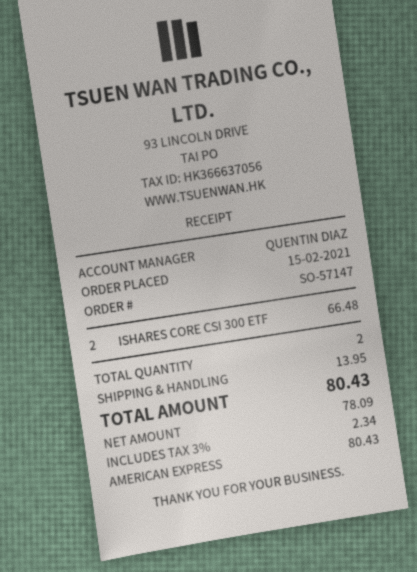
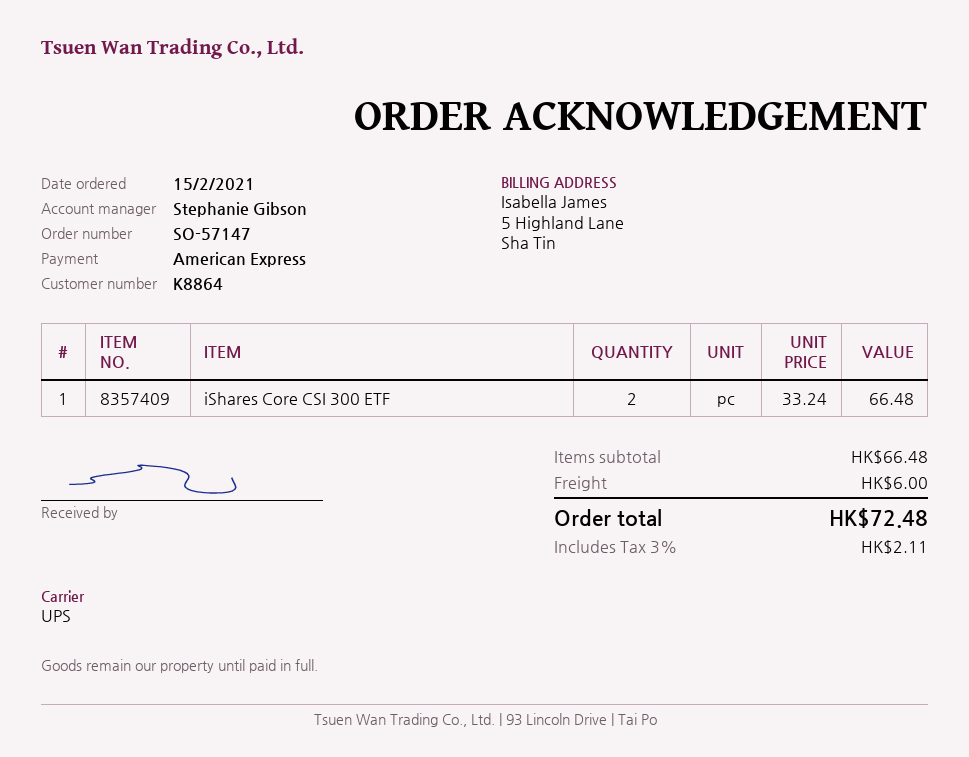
sales rep: QUENTIN DIAZ -> Stephanie Gibson
shipping: 13.95 -> 6.00
tax: 3% = 2.34 -> 3% = 2.11
total: 80.43 -> 72.48

